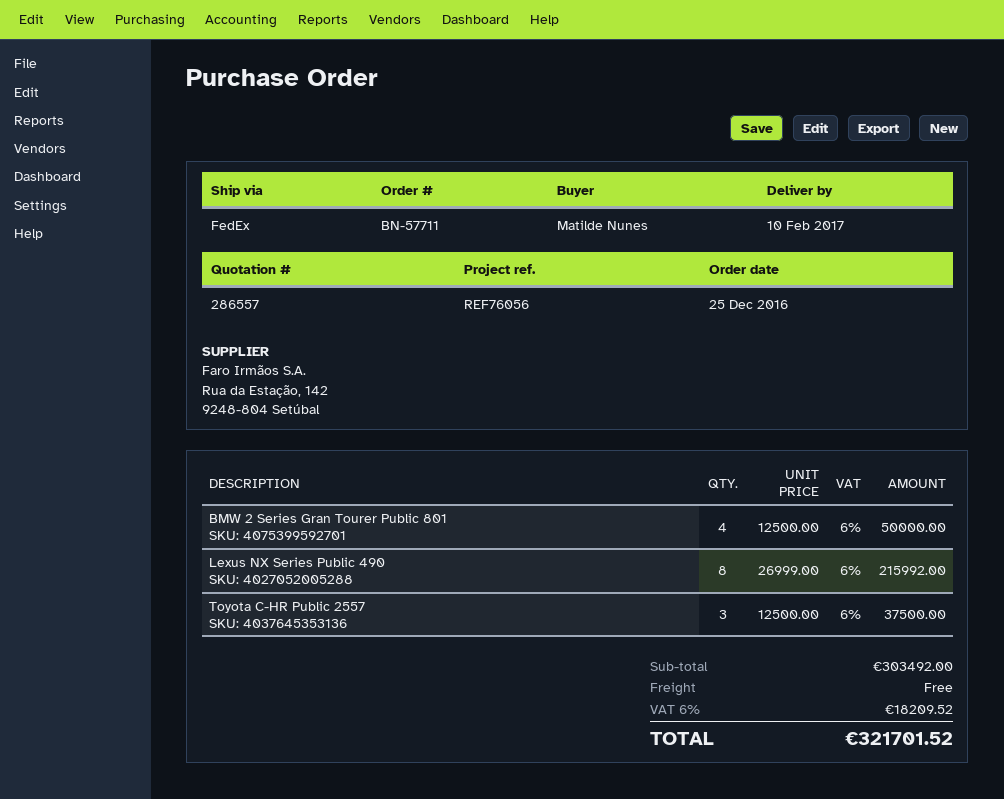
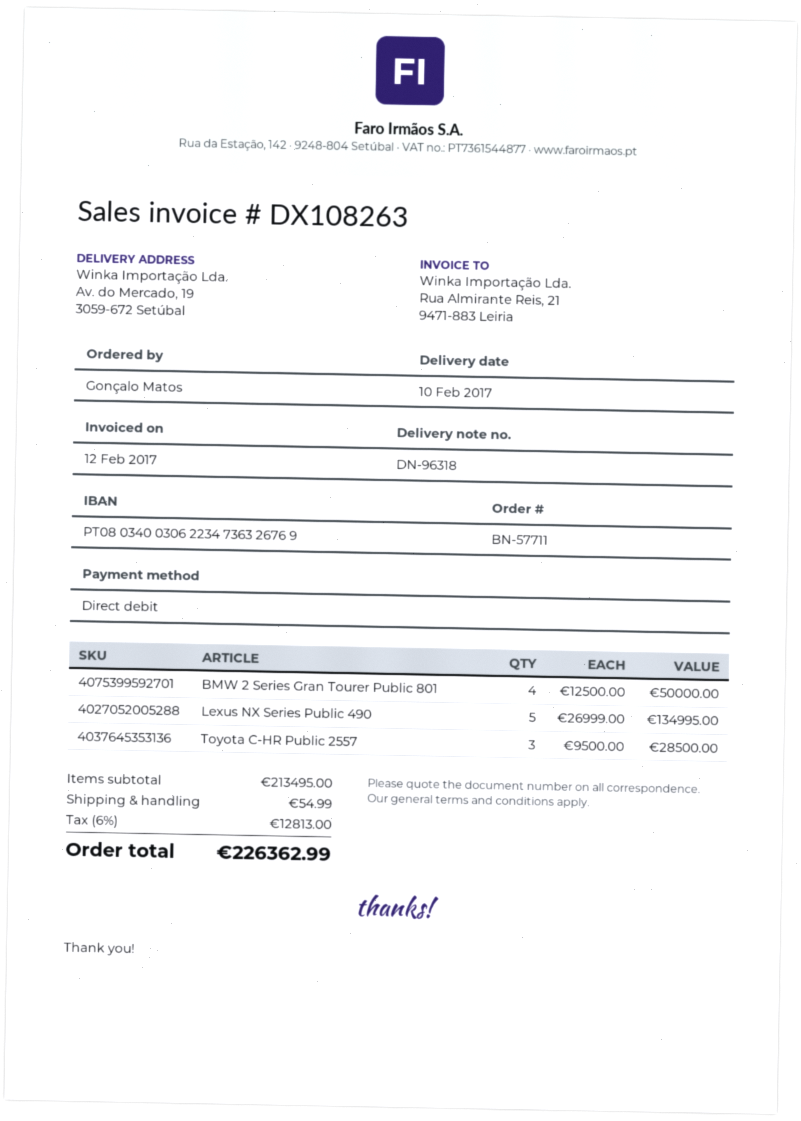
ordered by: Matilde Nunes -> Gonçalo Matos
Lexus NX Series Public 490: 8 x 26999.00 = 215992.00 -> 5 x 26999.00 = 134995.00
Toyota C-HR Public 2557: 3 x 12500.00 = 37500.00 -> 3 x 9500.00 = 28500.00
subtotal: 303492.00 -> 213495.00
shipping: 0.00 -> 54.99
tax: 6% = 18209.52 -> 6% = 12813.00
total: 321701.52 -> 226362.99

